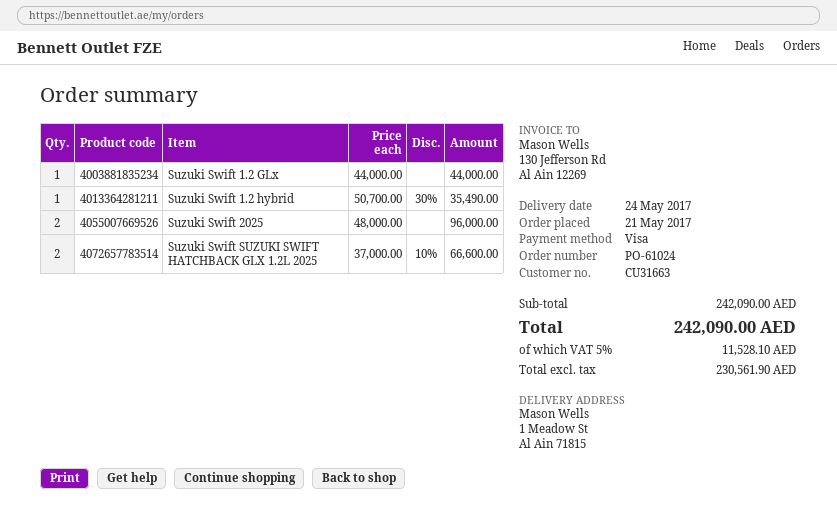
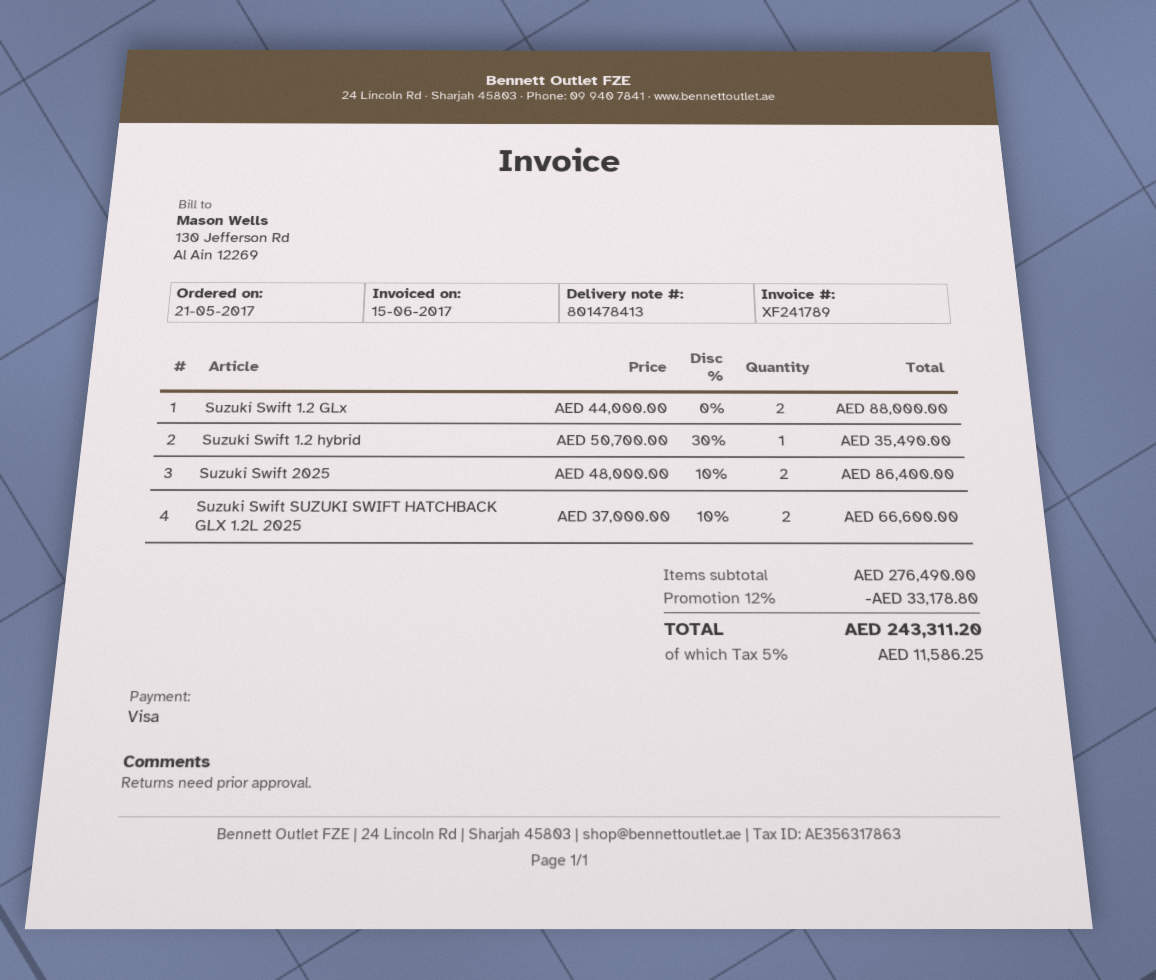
Suzuki Swift 1.2 GLx: 1 x 44000.00 = 44000.00 -> 2 x 44000.00 = 88000.00
Suzuki Swift 2025: 2 x 48000.00 = 96000.00 -> 2 x 48000.00 - 10% = 86400.00
subtotal: 242090.00 -> 276490.00
discount: none -> 12% = 33178.80
tax: 5% = 11528.10 -> 5% = 11586.25
total: 242090.00 -> 243311.20

